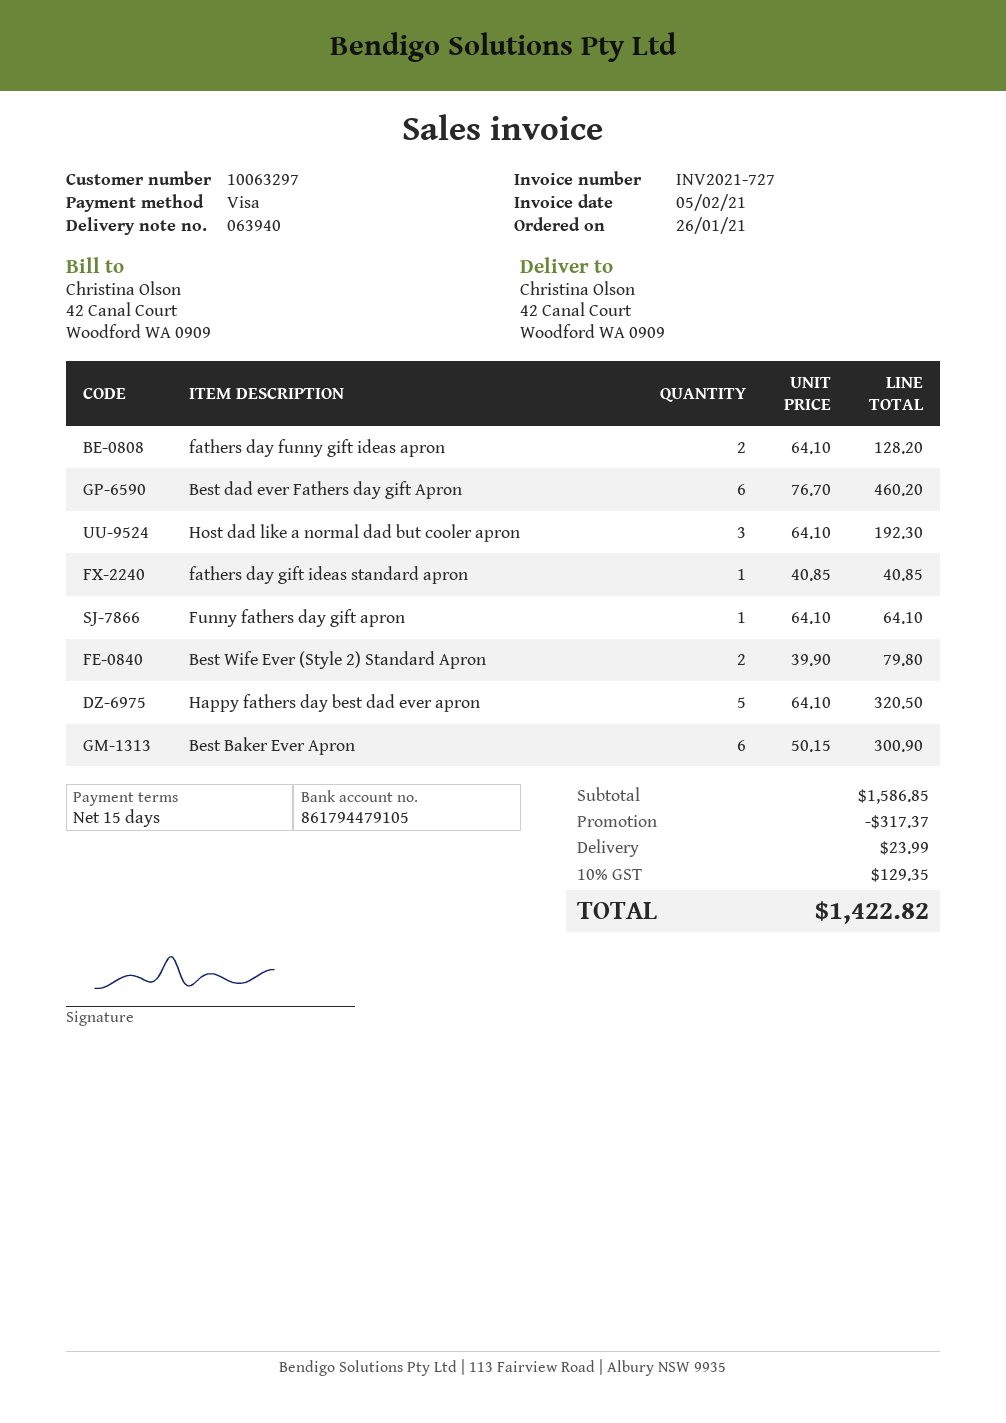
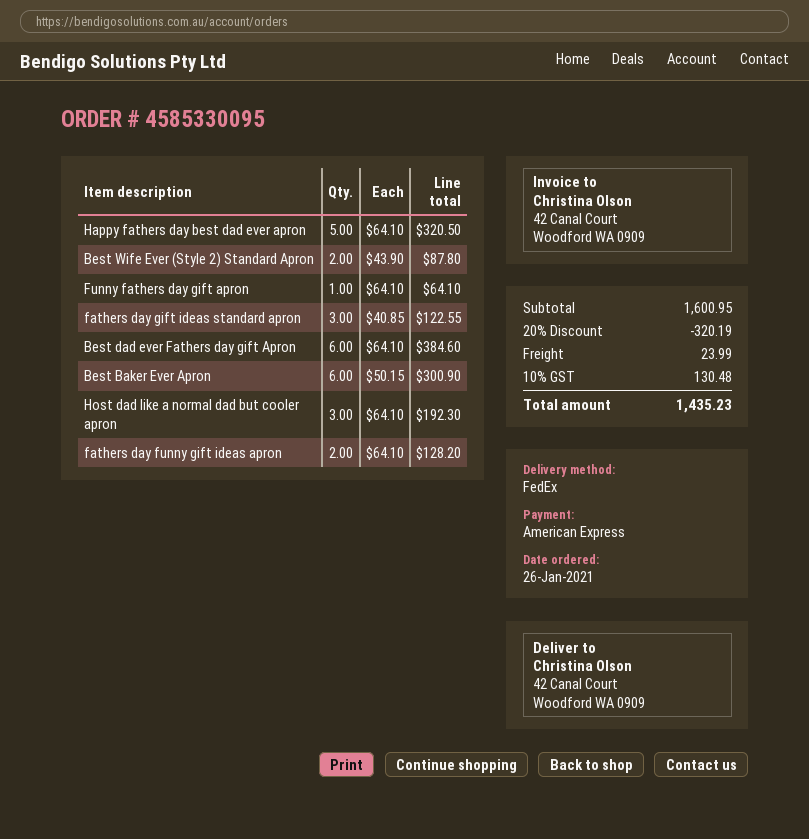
payment method: Visa -> American Express
Best dad ever Fathers day gift Apron: 6 x 76.70 = 460.20 -> 6 x 64.10 = 384.60
fathers day gift ideas standard apron: 1 x 40.85 = 40.85 -> 3 x 40.85 = 122.55
Best Wife Ever (Style 2) Standard Apron: 2 x 39.90 = 79.80 -> 2 x 43.90 = 87.80
subtotal: 1586.85 -> 1600.95
discount: 317.37 -> 320.19
tax: 10% = 129.35 -> 10% = 130.48
total: 1422.82 -> 1435.23

